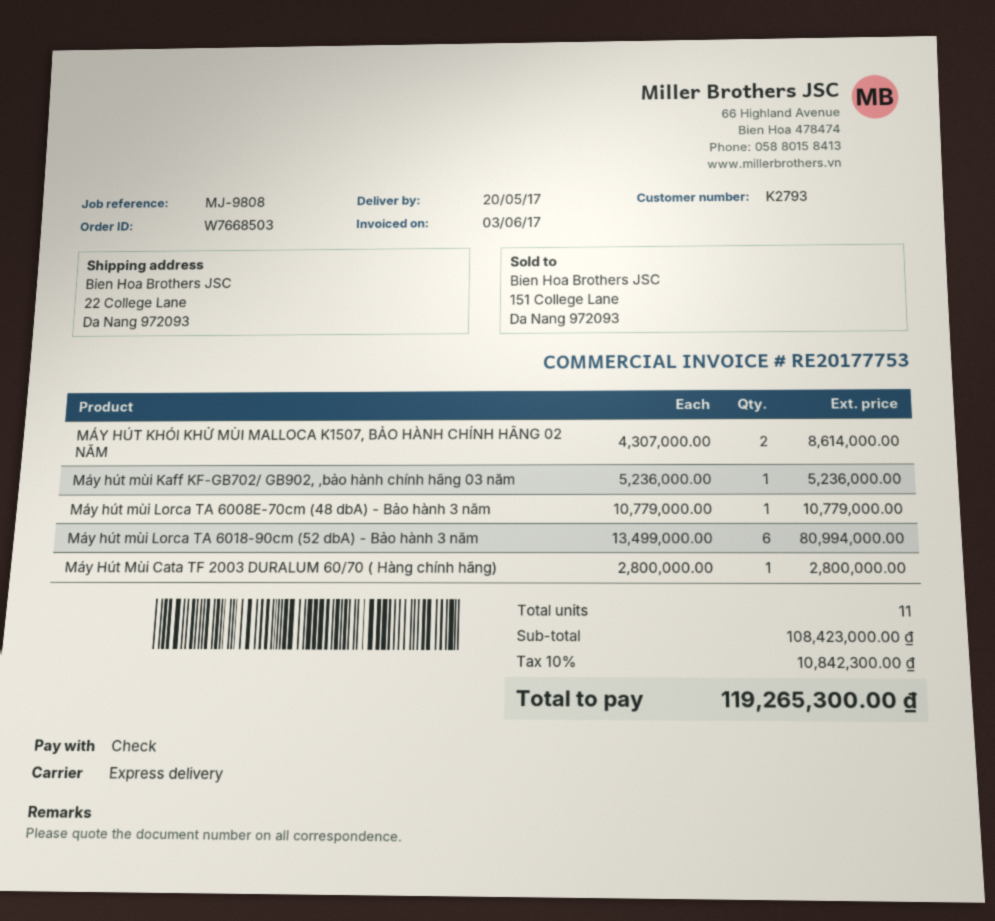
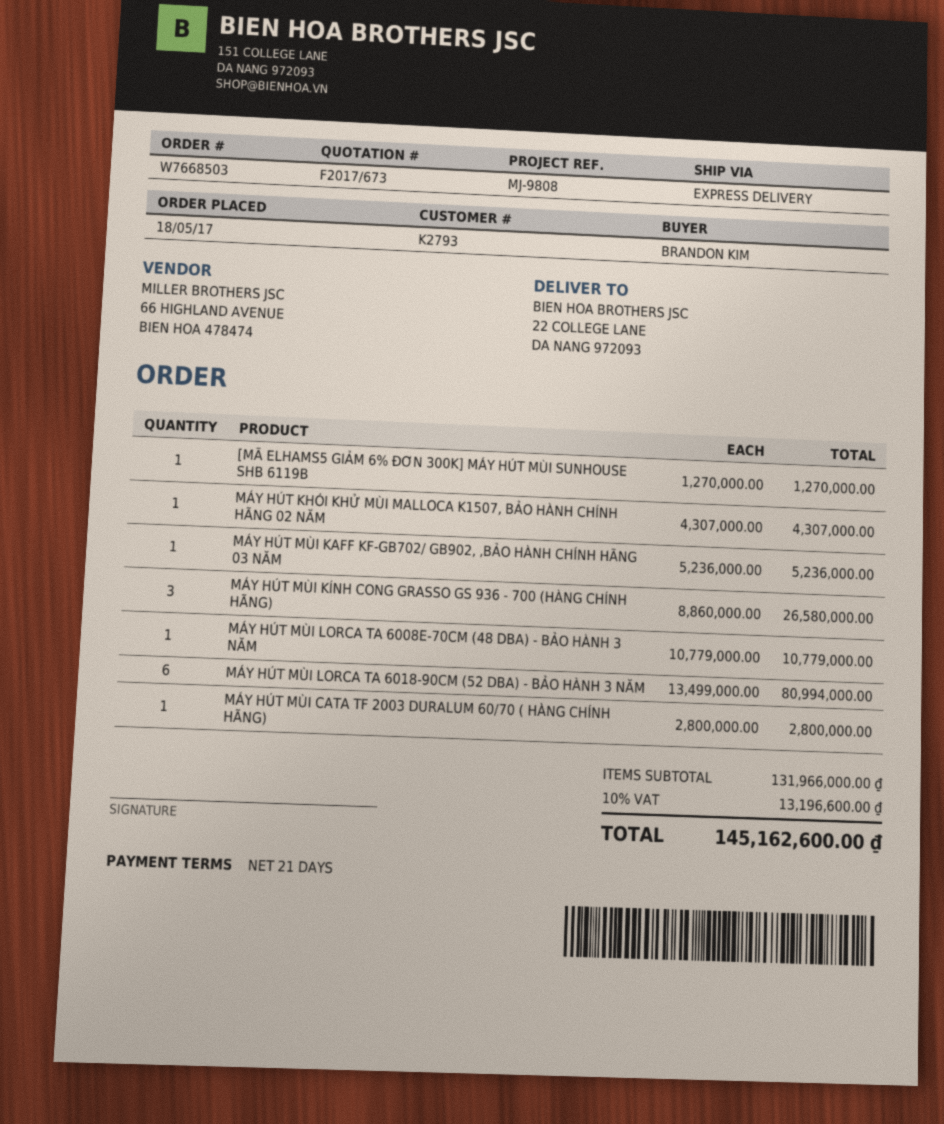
MÁY HÚT KHÓI KHỬ MÙI MALLOCA K1507, BẢO HÀNH CHÍNH HÃNG 02 NĂM: 2 x 4307000.00 = 8614000.00 -> 1 x 4307000.00 = 4307000.00
[MÃ ELHAMS5 GIẢM 6% ĐƠN 300K] MÁY HÚT MÙI SUNHOUSE SHB 6119B: none -> 1 x 1270000.00 = 1270000.00
MÁY HÚT MÙI KÍNH CONG GRASSO GS 936 - 700 (HÀNG CHÍNH HÃNG): none -> 3 x 8860000.00 = 26580000.00
subtotal: 108423000.00 -> 131966000.00
tax: 10% = 10842300.00 -> 10% = 13196600.00
total: 119265300.00 -> 145162600.00

